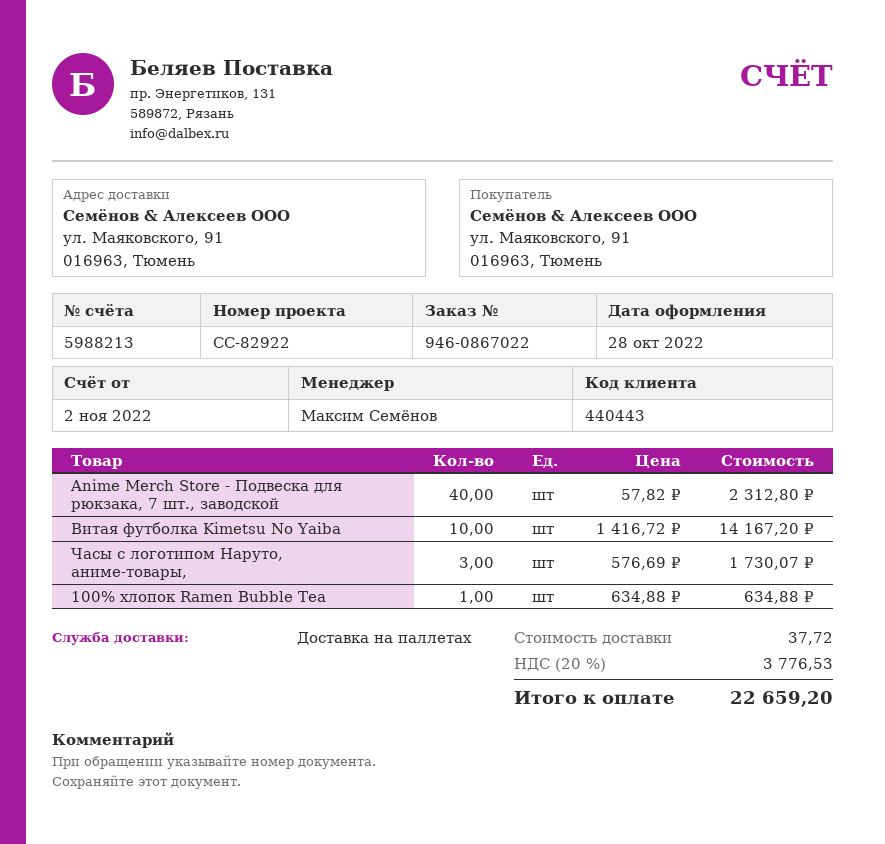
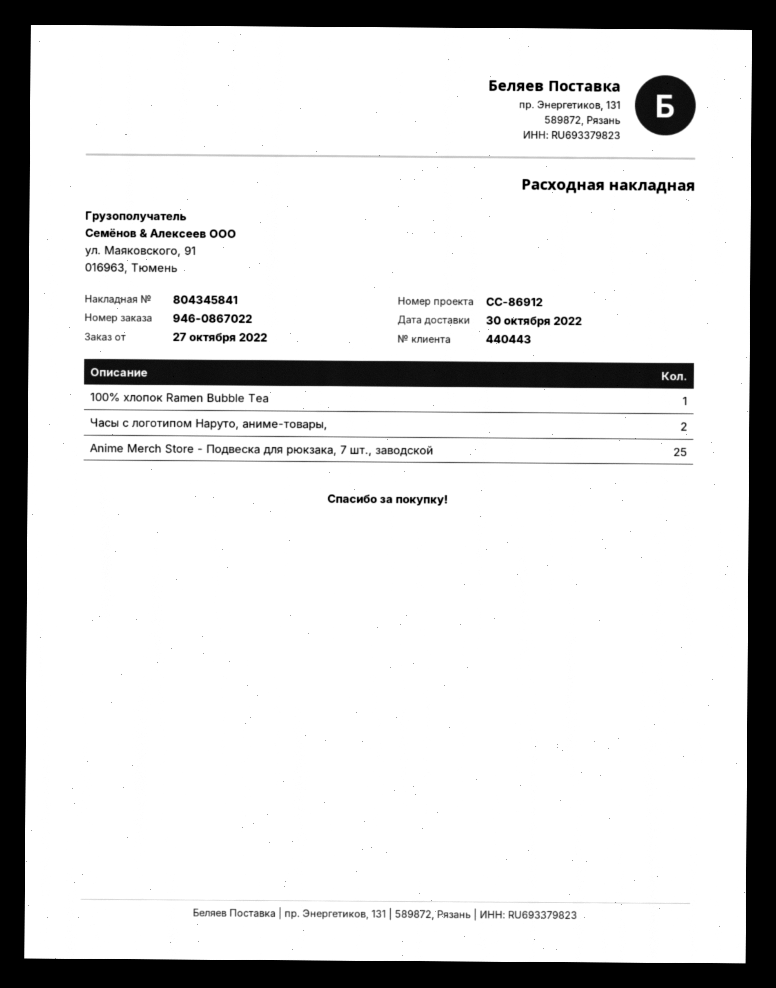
order date: 2022-10-28 -> 2022-10-27
reference: CC-82922 -> CC-86912
Anime Merch Store - Подвеска для рюкзака, 7 шт., заводской: 40 -> 25
Витая футболка Kimetsu No Yaiba: 10 -> none
Часы с логотипом Наруто, аниме-товары,: 3 -> 2

